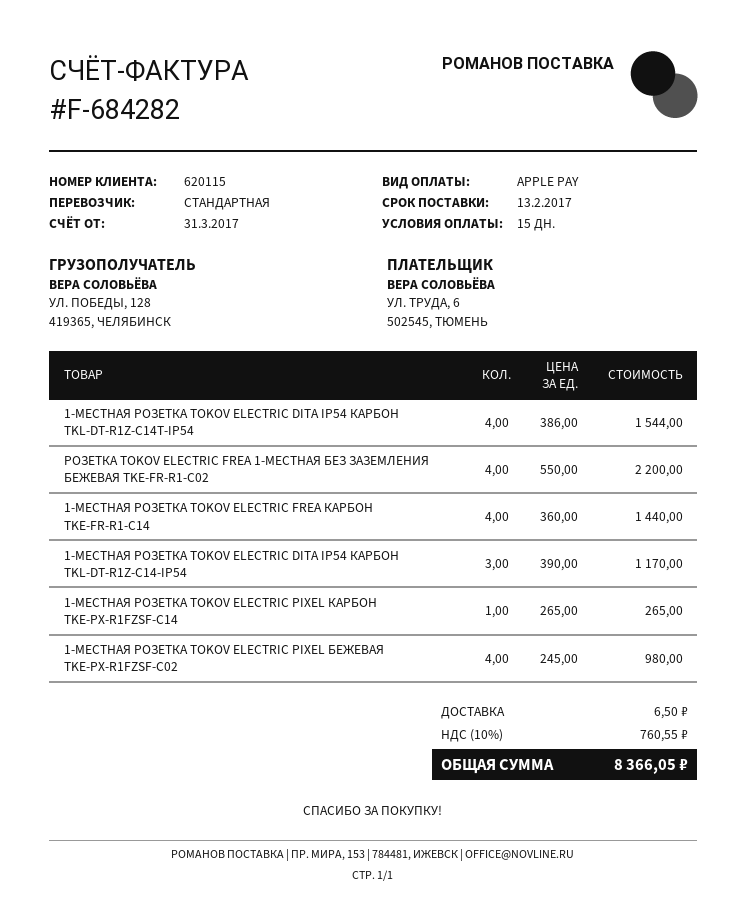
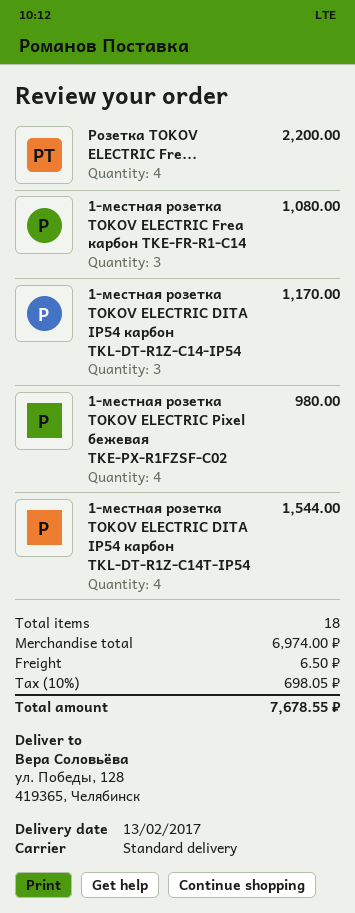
1-МЕСТНАЯ РОЗЕТКА TOKOV ELECTRIC FREA КАРБОН TKE-FR-R1-C14: 4 for 1440.00 -> 3 for 1080.00
1-МЕСТНАЯ РОЗЕТКА TOKOV ELECTRIC PIXEL КАРБОН TKE-PX-R1FZSF-C14: 1 for 265.00 -> none
tax: 10% = 760.55 -> 10% = 698.05
total: 8366.05 -> 7678.55

